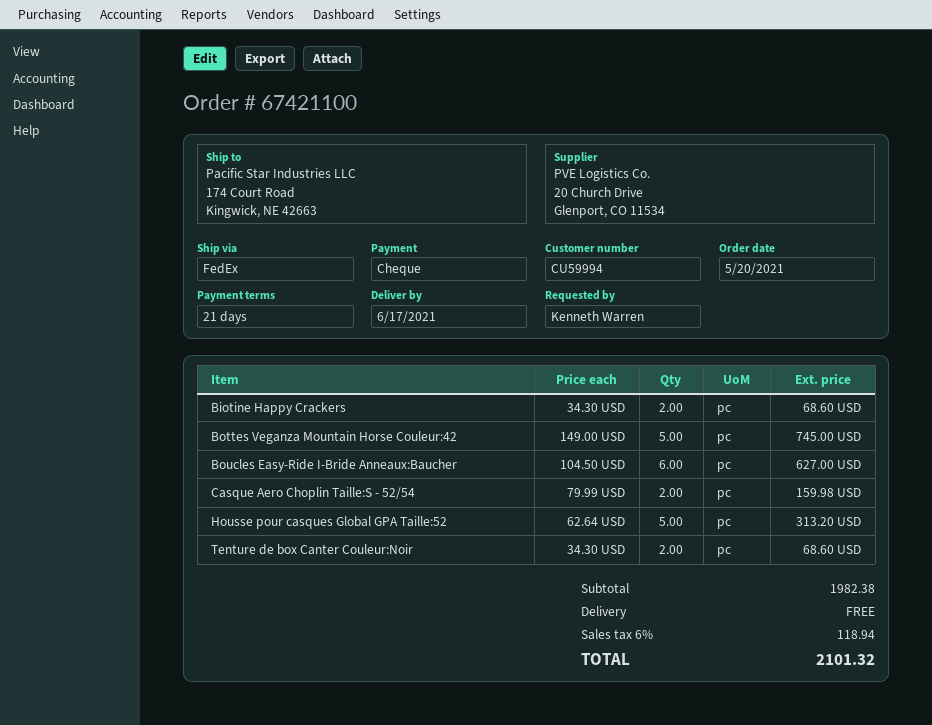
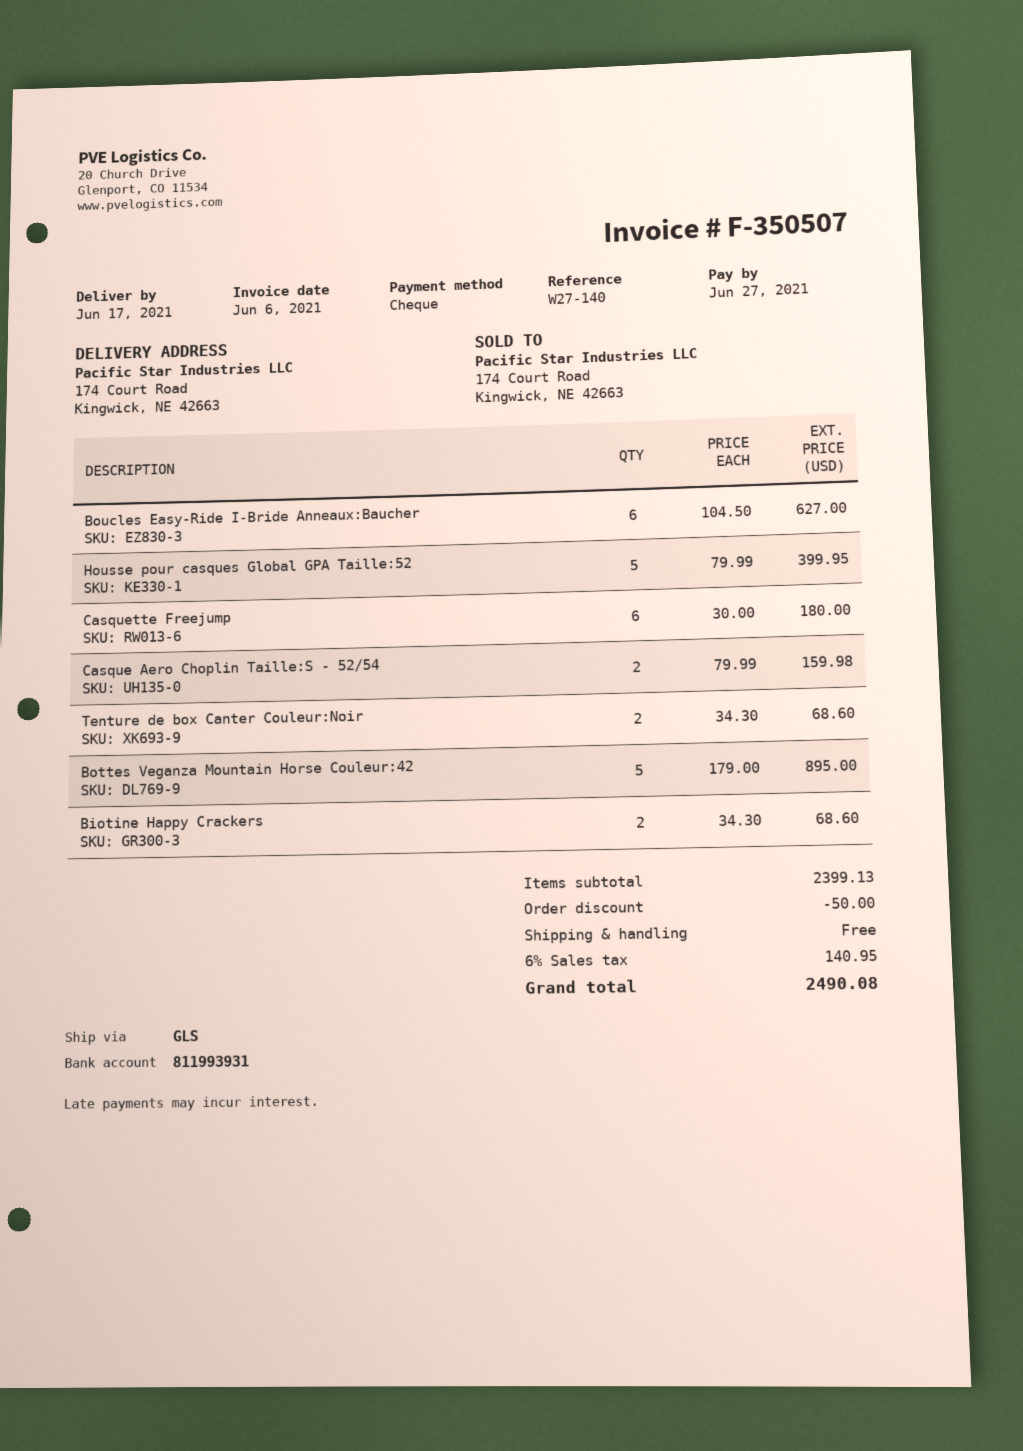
shipping method: FedEx -> GLS
Bottes Veganza Mountain Horse Couleur:42: 5 x 149.00 = 745.00 -> 5 x 179.00 = 895.00
Housse pour casques Global GPA Taille:52: 5 x 62.64 = 313.20 -> 5 x 79.99 = 399.95
Casquette Freejump: none -> 6 x 30.00 = 180.00
subtotal: 1982.38 -> 2399.13
discount: none -> 50.00
tax: 6% = 118.94 -> 6% = 140.95
total: 2101.32 -> 2490.08

